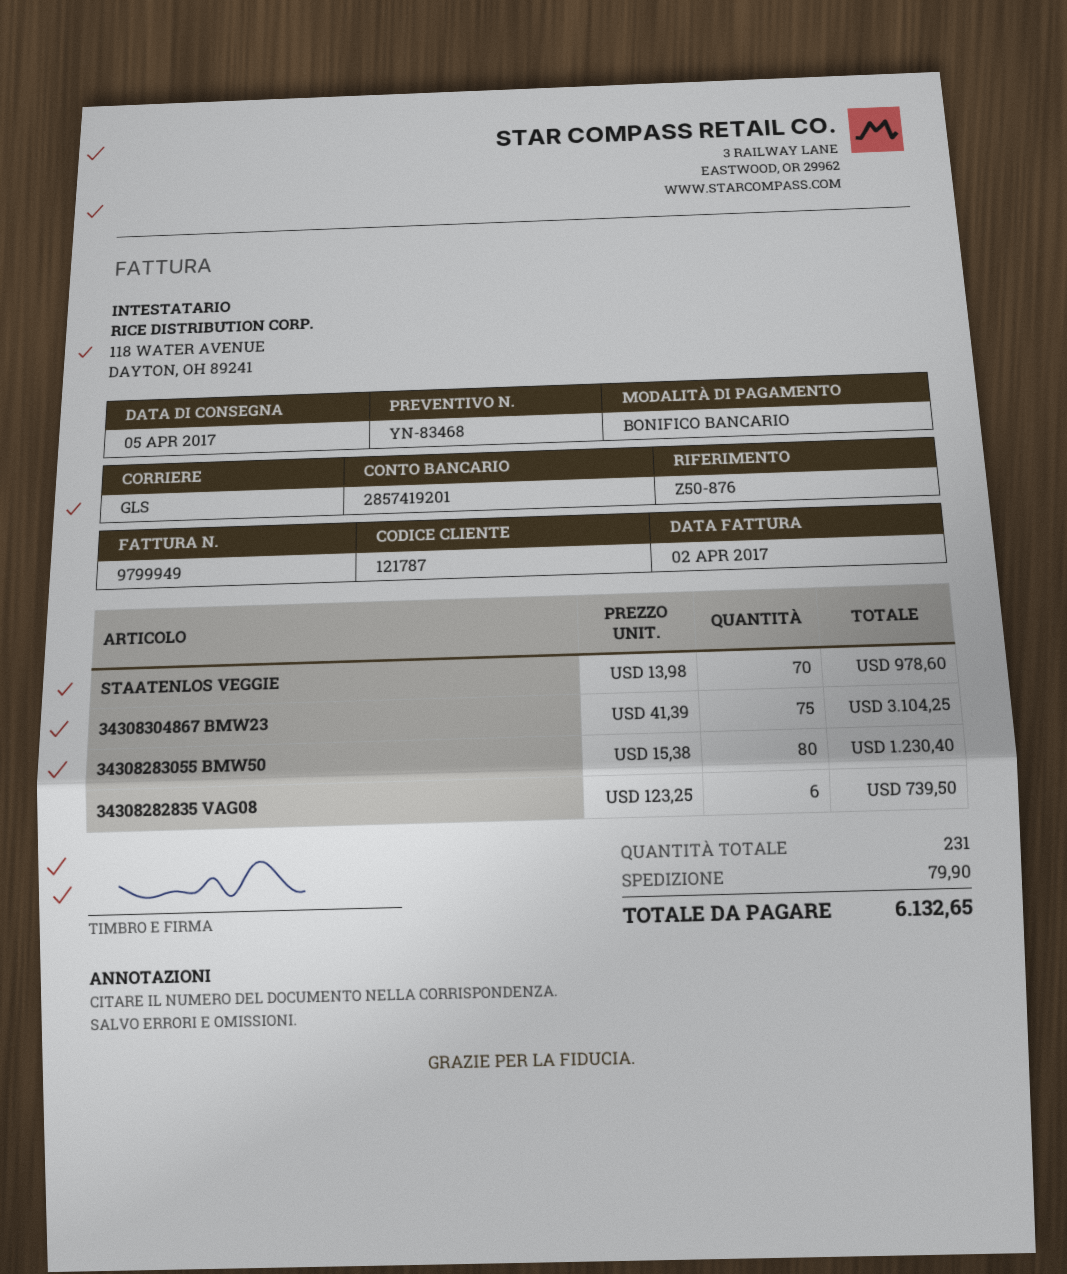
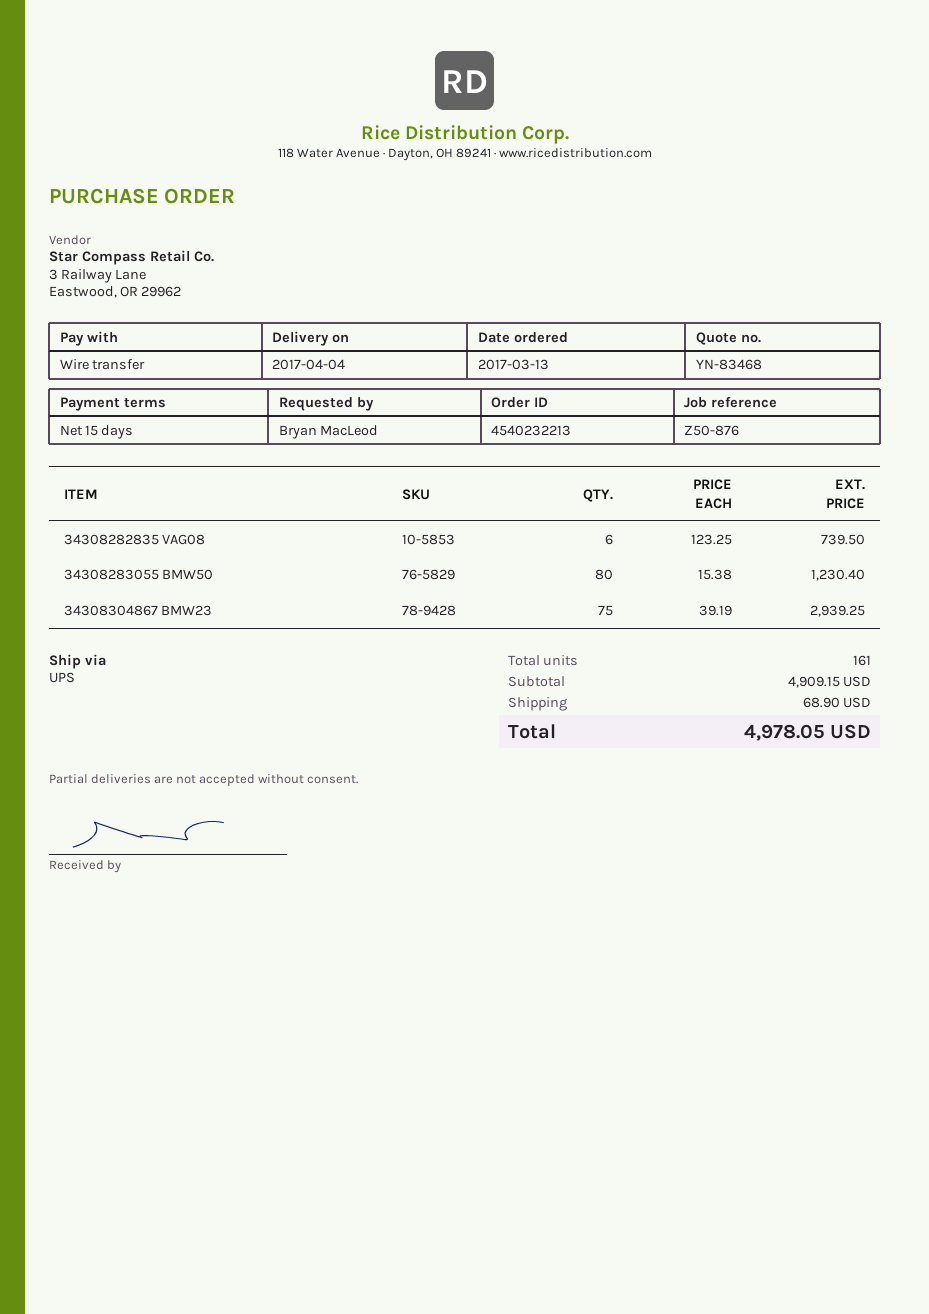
delivery date: 2017-04-05 -> 2017-04-04
shipping method: GLS -> UPS
STAATENLOS VEGGIE: 70 x 13.98 = 978.60 -> none
34308304867 BMW23: 75 x 41.39 = 3104.25 -> 75 x 39.19 = 2939.25
total quantity: 231 -> 161
shipping: 79.90 -> 68.90
total: 6132.65 -> 4978.05

